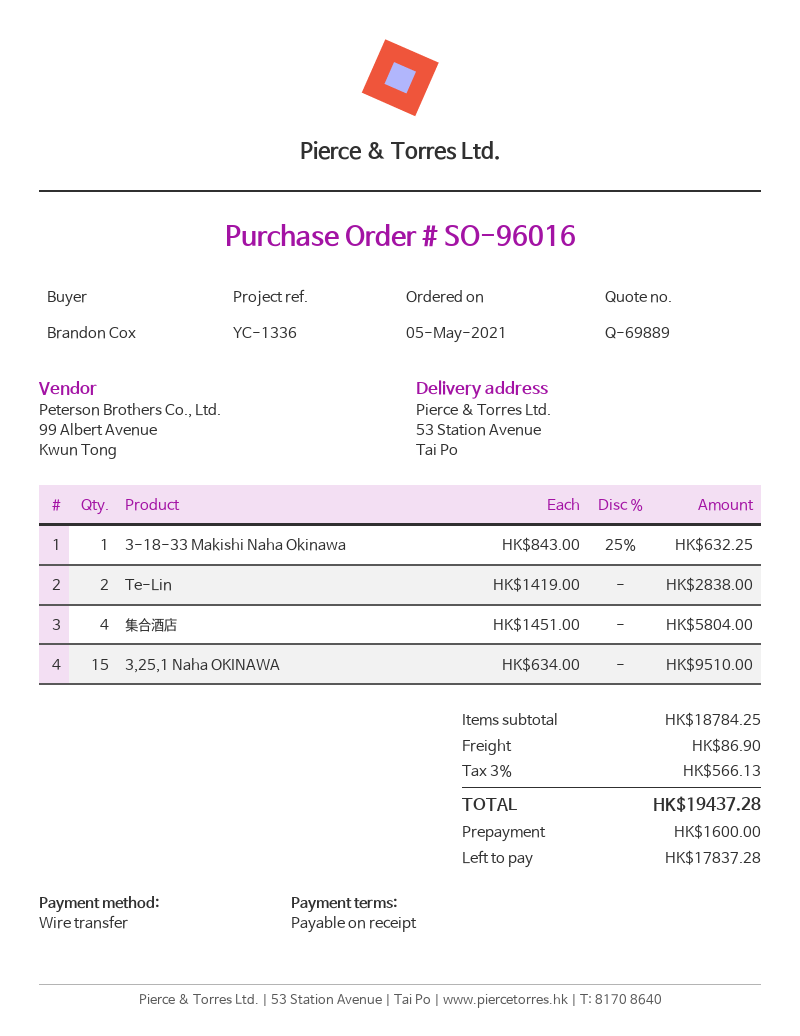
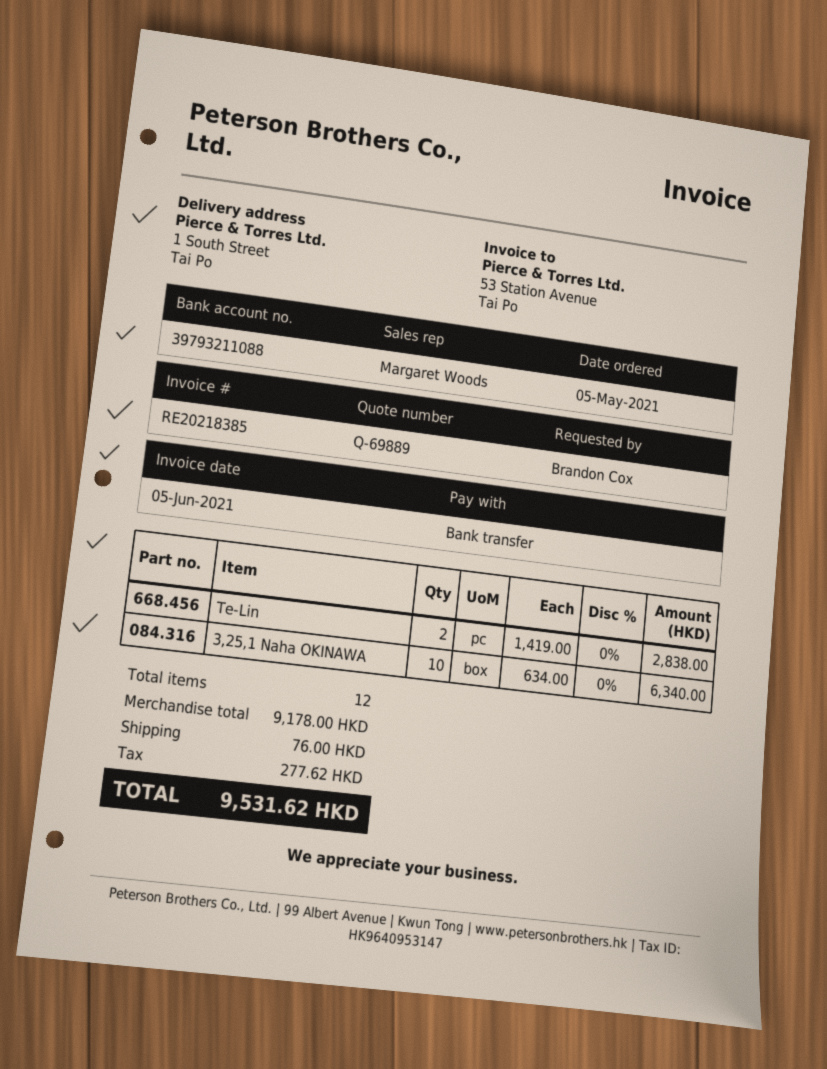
ship to: 53 Station Avenue, Tai Po -> 1 South Street, Tai Po
3-18-33 Makishi Naha Okinawa: 1 x 843.00 - 25% = 632.25 -> none
集合酒店: 4 x 1451.00 = 5804.00 -> none
3,25,1 Naha OKINAWA: 15 x 634.00 = 9510.00 -> 10 x 634.00 = 6340.00
subtotal: 18784.25 -> 9178.00
shipping: 86.90 -> 76.00
tax: 566.13 -> 277.62
total: 19437.28 -> 9531.62

